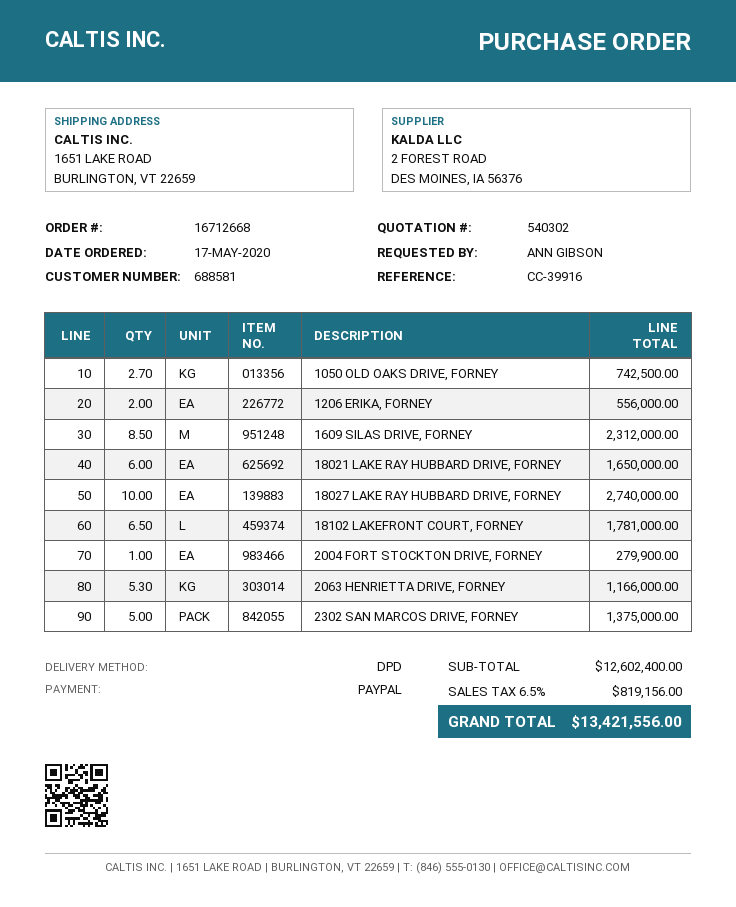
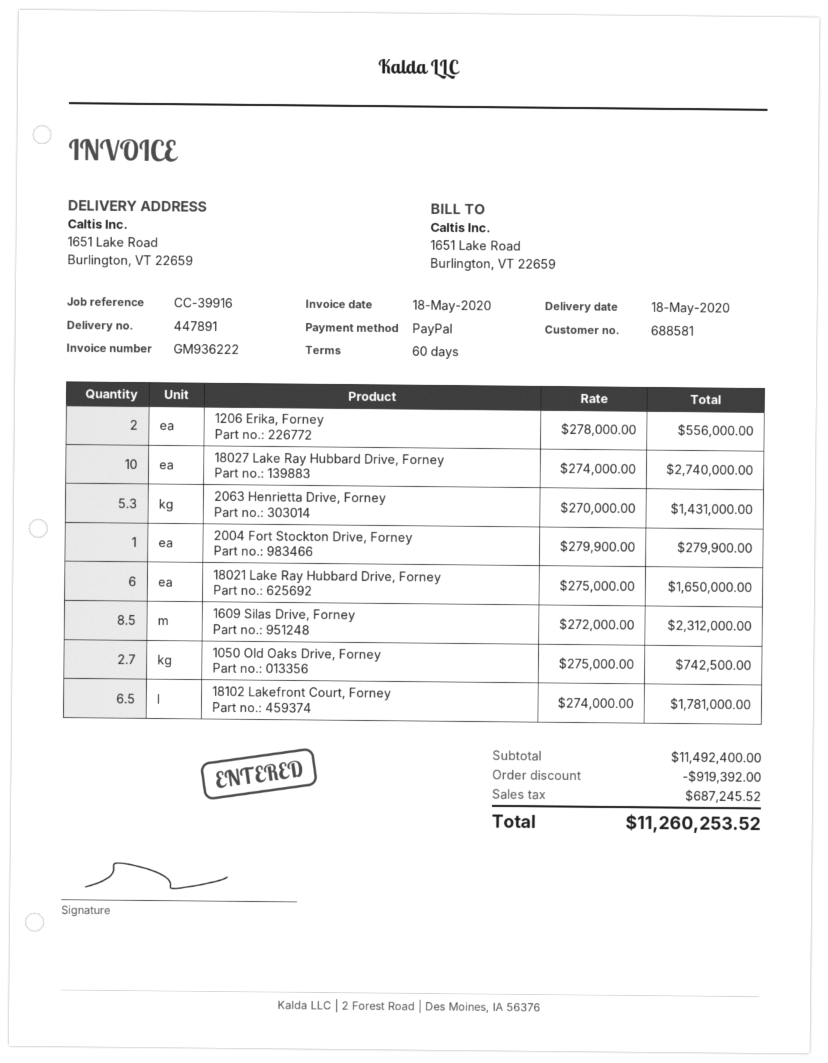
2063 HENRIETTA DRIVE, FORNEY: 5.3 for 1166000.00 -> 5.3 for 1431000.00
2302 SAN MARCOS DRIVE, FORNEY: 5 for 1375000.00 -> none
subtotal: 12602400.00 -> 11492400.00
discount: none -> 919392.00
tax: 819156.00 -> 687245.52
total: 13421556.00 -> 11260253.52

